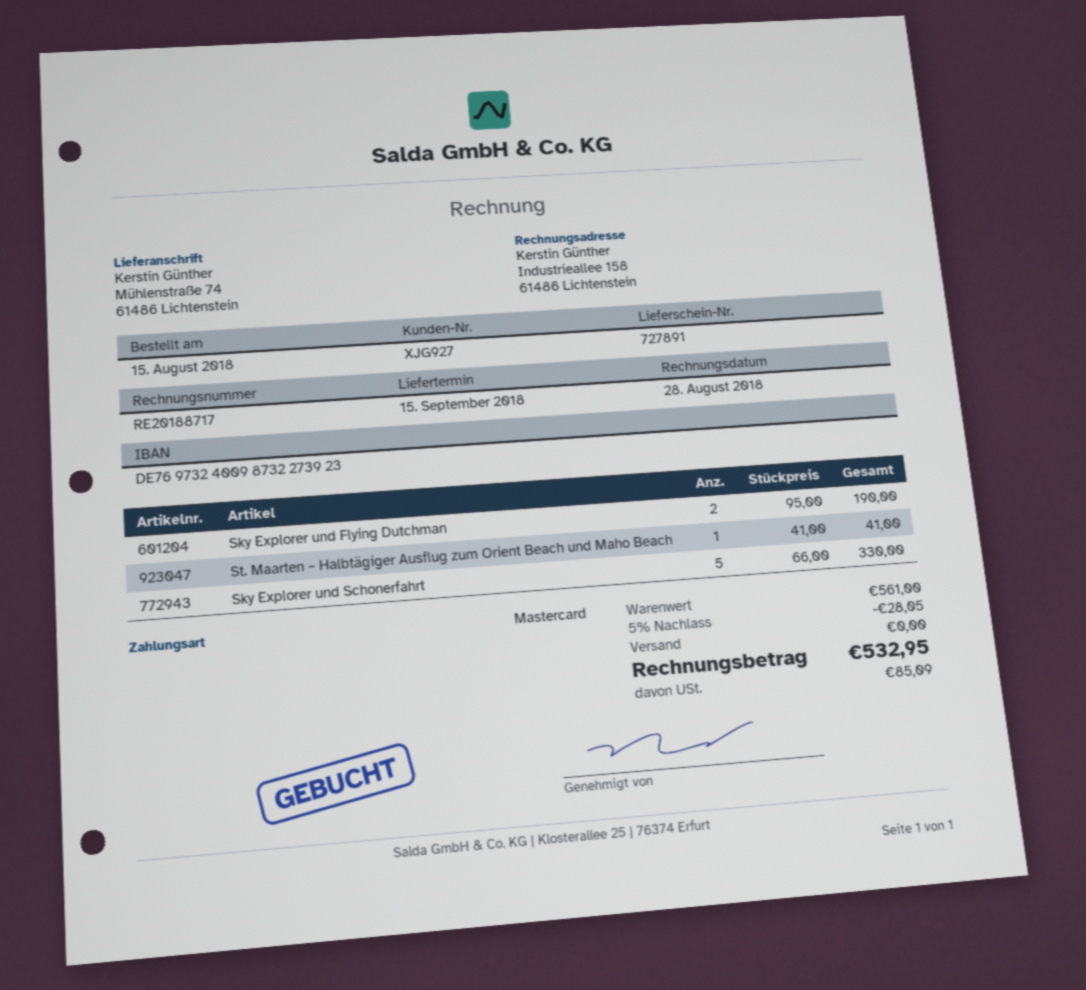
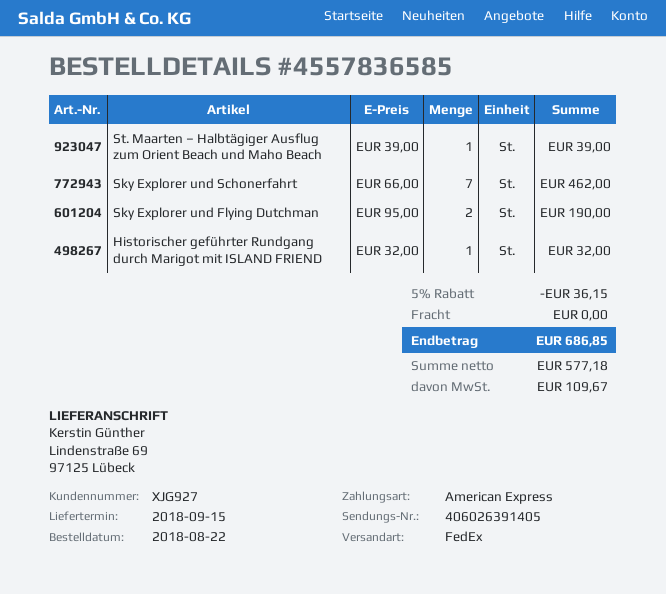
order date: 2018-08-15 -> 2018-08-22
payment method: Mastercard -> American Express
ship to: Mühlenstraße 74, 61486 Lichtenstein -> Lindenstraße 69, 97125 Lübeck
St. Maarten – Halbtägiger Ausflug zum Orient Beach und Maho Beach: 1 x 41.00 = 41.00 -> 1 x 39.00 = 39.00
Sky Explorer und Schonerfahrt: 5 x 66.00 = 330.00 -> 7 x 66.00 = 462.00
Historischer geführter Rundgang durch Marigot mit ISLAND FRIEND: none -> 1 x 32.00 = 32.00
discount: 5% = 28.05 -> 5% = 36.15
tax: 85.09 -> 109.67
total: 532.95 -> 686.85

